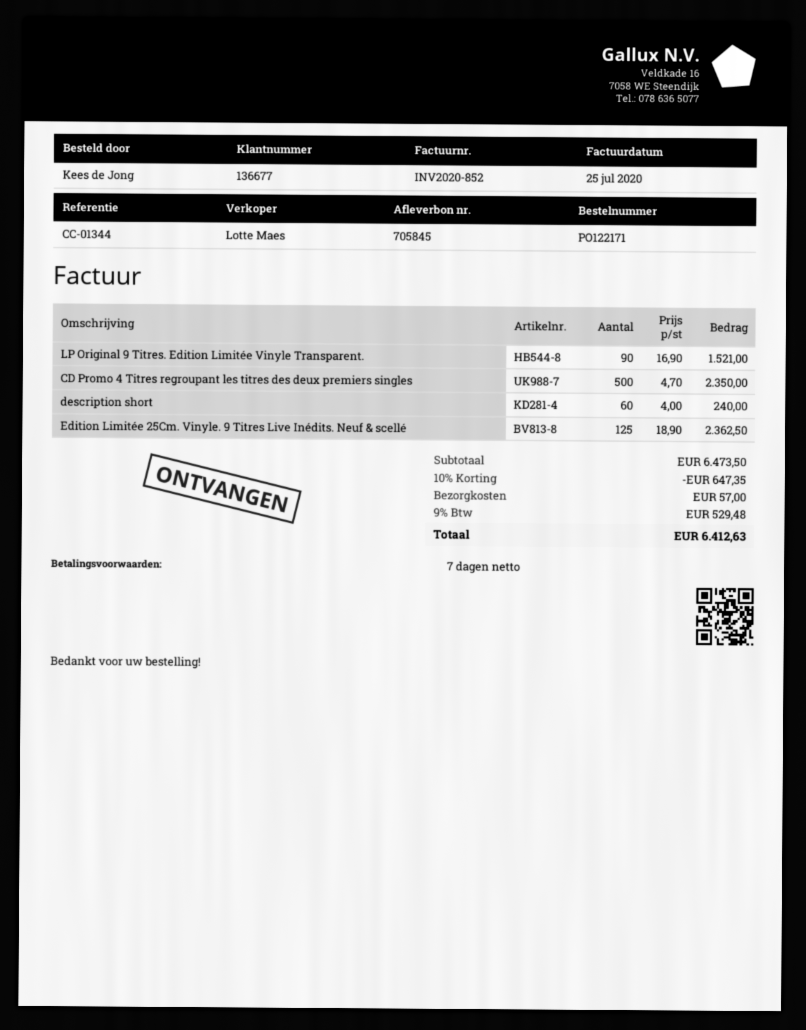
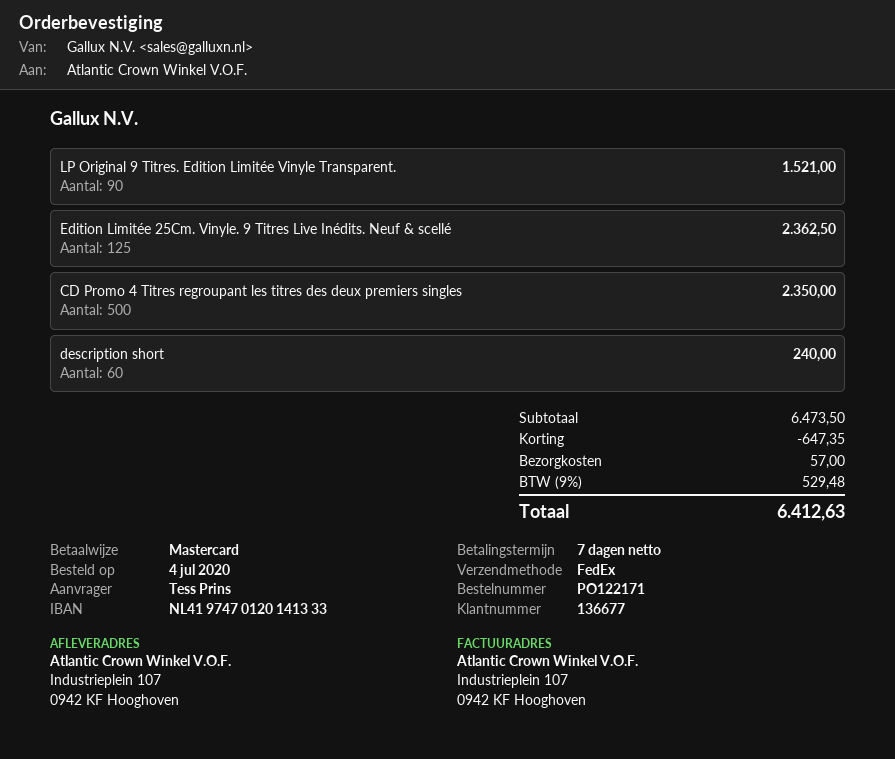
ordered by: Kees de Jong -> Tess Prins

